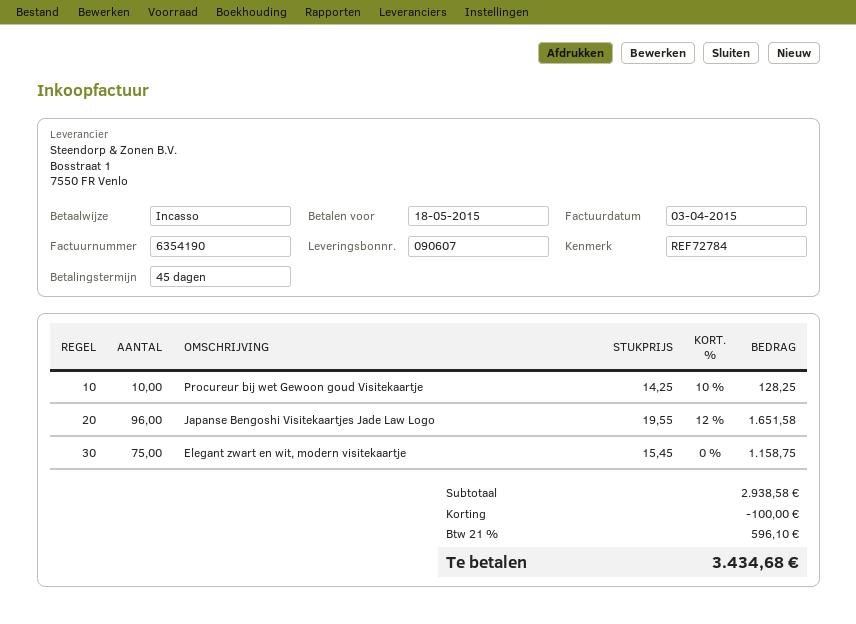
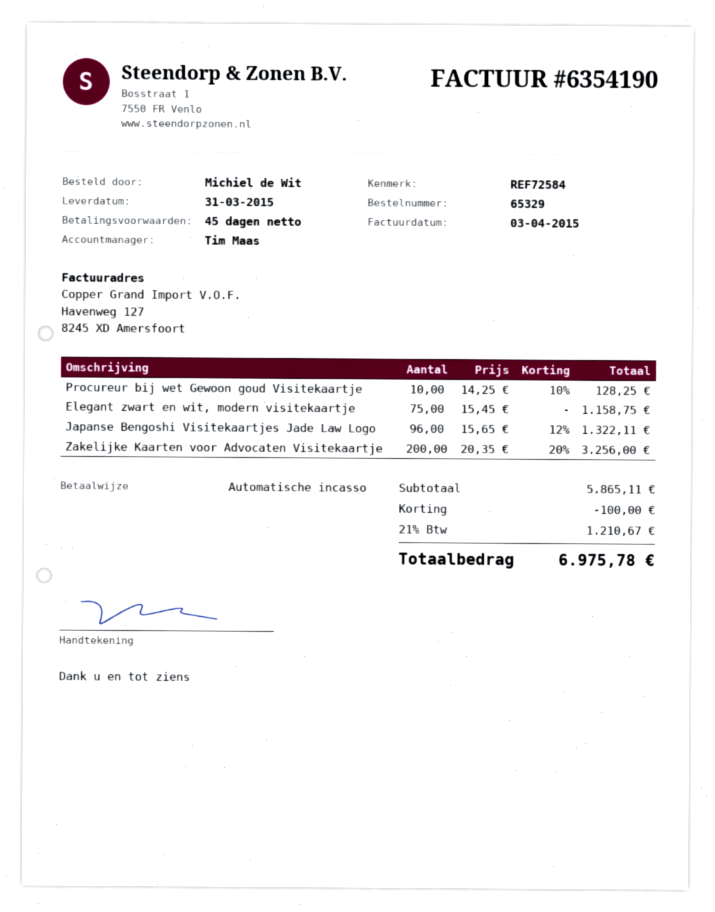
reference: REF72784 -> REF72584
Japanse Bengoshi Visitekaartjes Jade Law Logo: 96 x 19.55 - 12% = 1651.58 -> 96 x 15.65 - 12% = 1322.11
Zakelijke Kaarten voor Advocaten Visitekaartje: none -> 200 x 20.35 - 20% = 3256.00
subtotal: 2938.58 -> 5865.11
tax: 21% = 596.10 -> 21% = 1210.67
total: 3434.68 -> 6975.78

